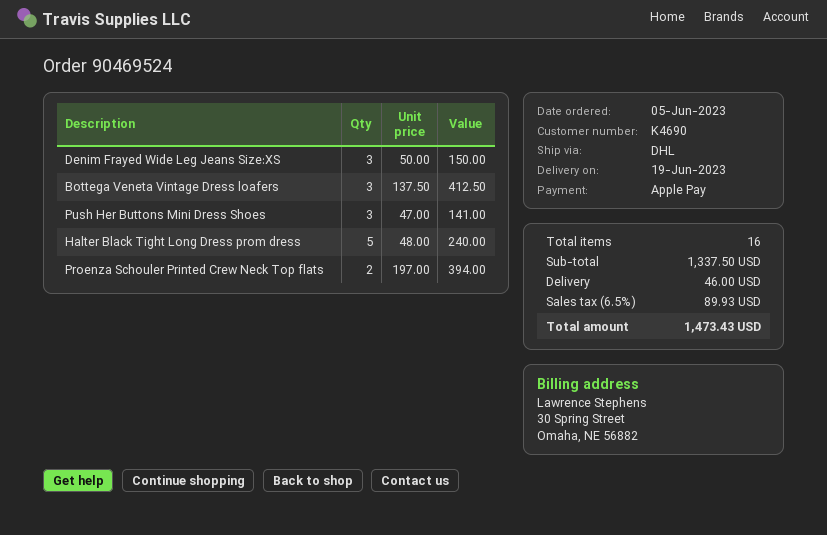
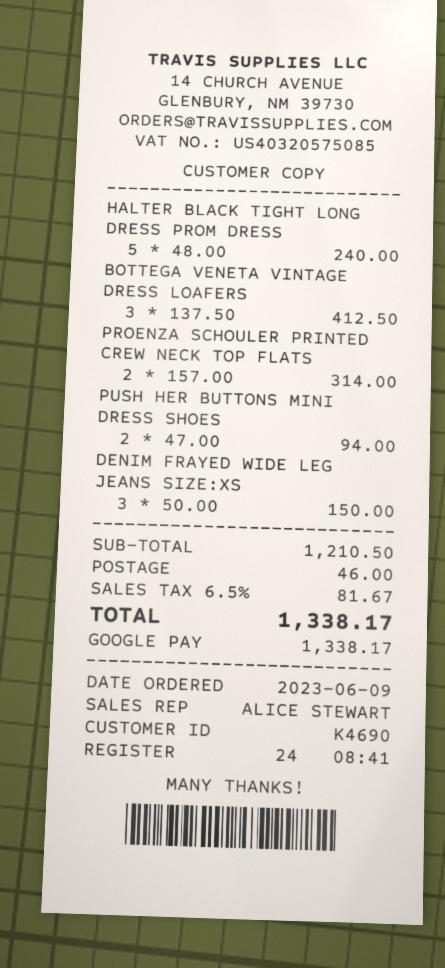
order date: 2023-06-05 -> 2023-06-09
payment method: Apple Pay -> Google Pay
Push Her Buttons Mini Dress Shoes: 3 x 47.00 = 141.00 -> 2 x 47.00 = 94.00
Proenza Schouler Printed Crew Neck Top flats: 2 x 197.00 = 394.00 -> 2 x 157.00 = 314.00
subtotal: 1337.50 -> 1210.50
tax: 6.5% = 89.93 -> 6.5% = 81.67
total: 1473.43 -> 1338.17

